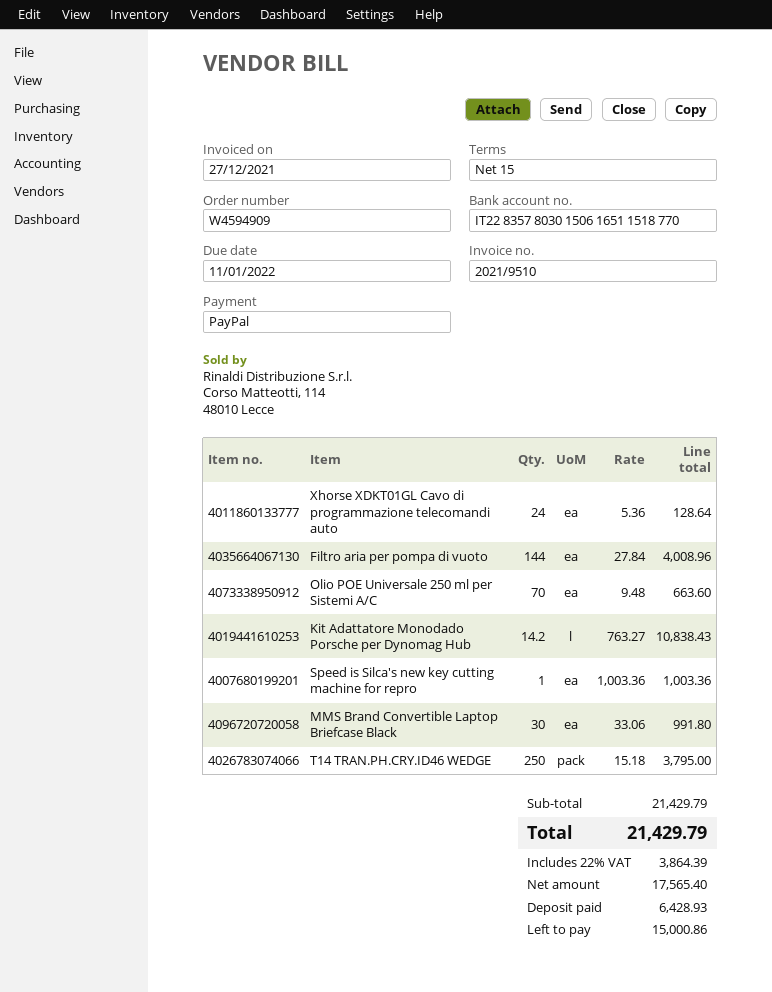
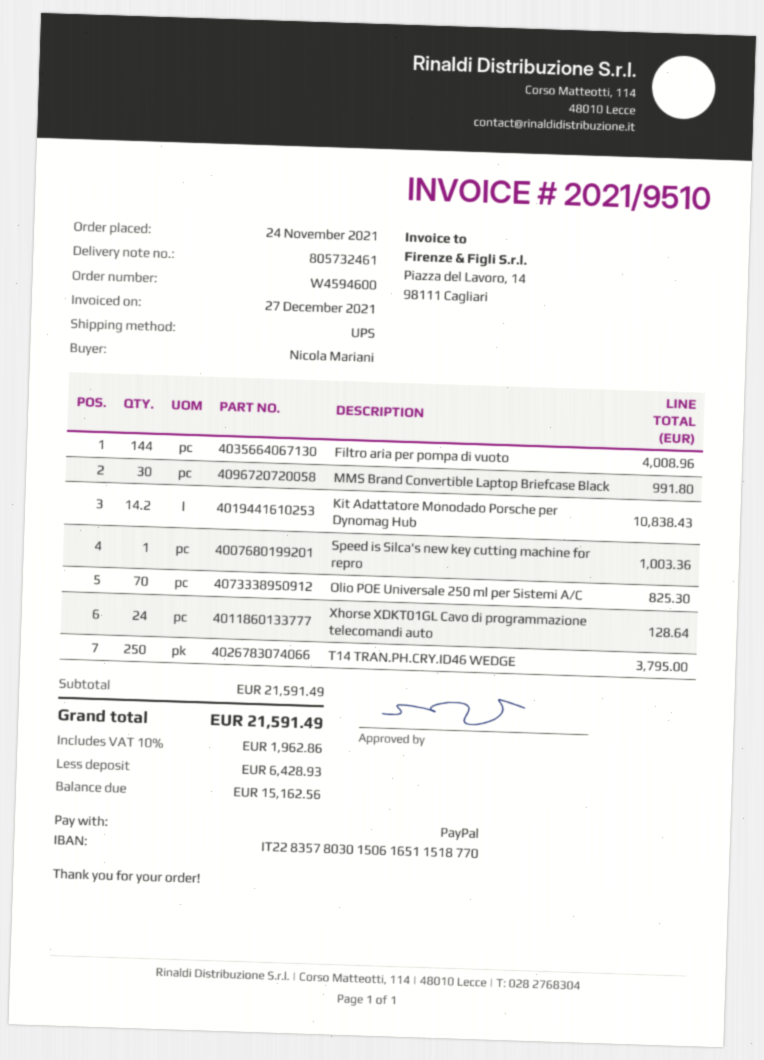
order number: W4594909 -> W4594600
Olio POE Universale 250 ml per Sistemi A/C: 70 for 663.60 -> 70 for 825.30
subtotal: 21429.79 -> 21591.49
tax: 22% = 3864.39 -> 10% = 1962.86
total: 21429.79 -> 21591.49
balance: 15000.86 -> 15162.56

